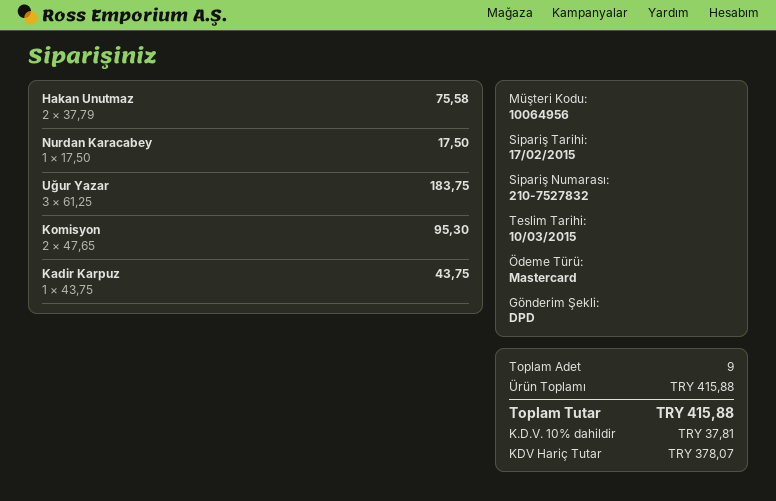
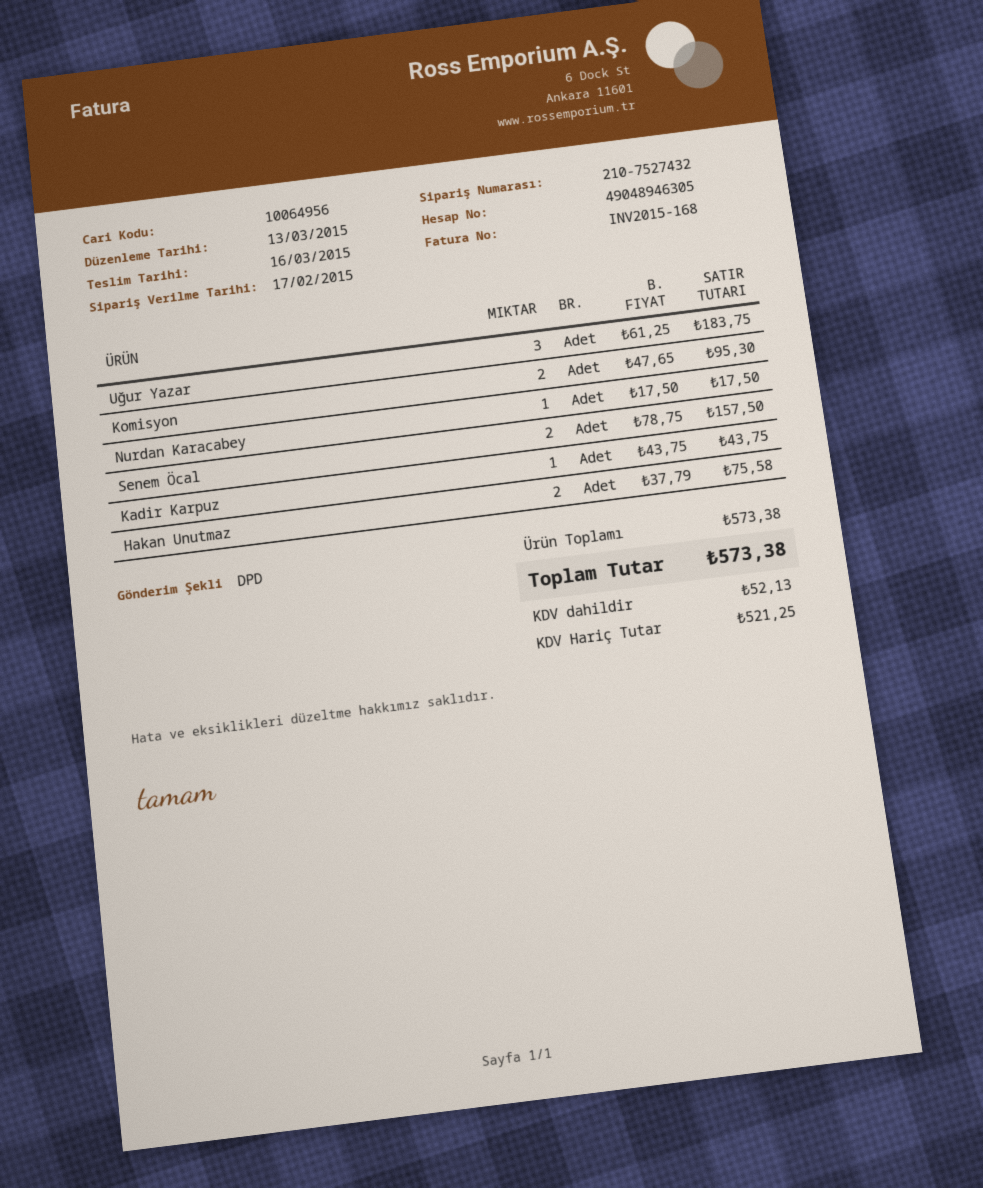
order number: 210-7527832 -> 210-7527432
delivery date: 2015-03-10 -> 2015-03-16
Senem Öcal: none -> 2 x 78.75 = 157.50
subtotal: 415.88 -> 573.38
net: 378.07 -> 521.25
tax: 37.81 -> 52.13
total: 415.88 -> 573.38

